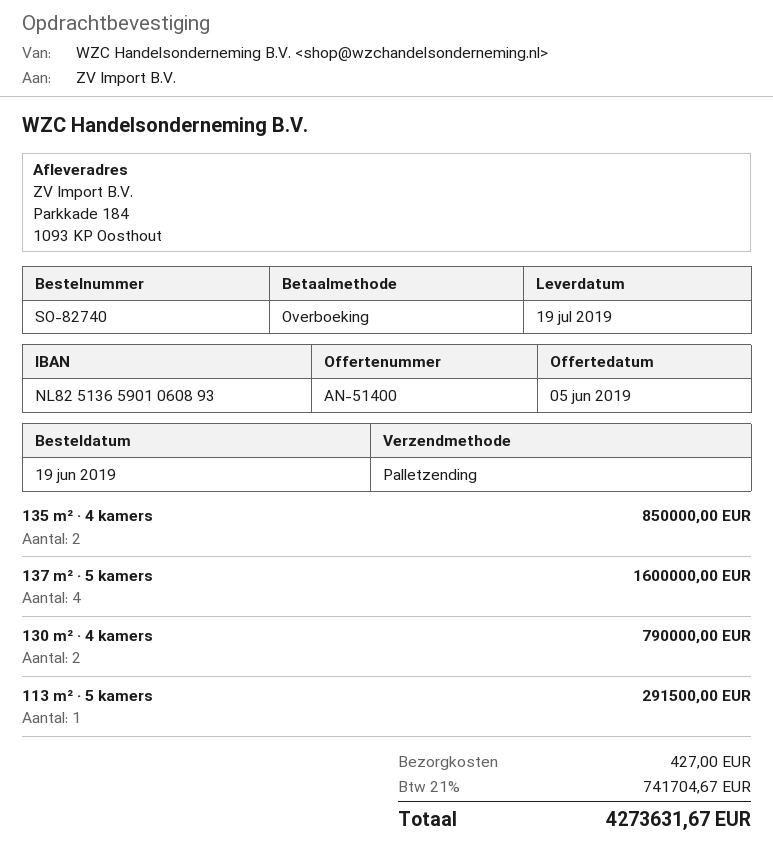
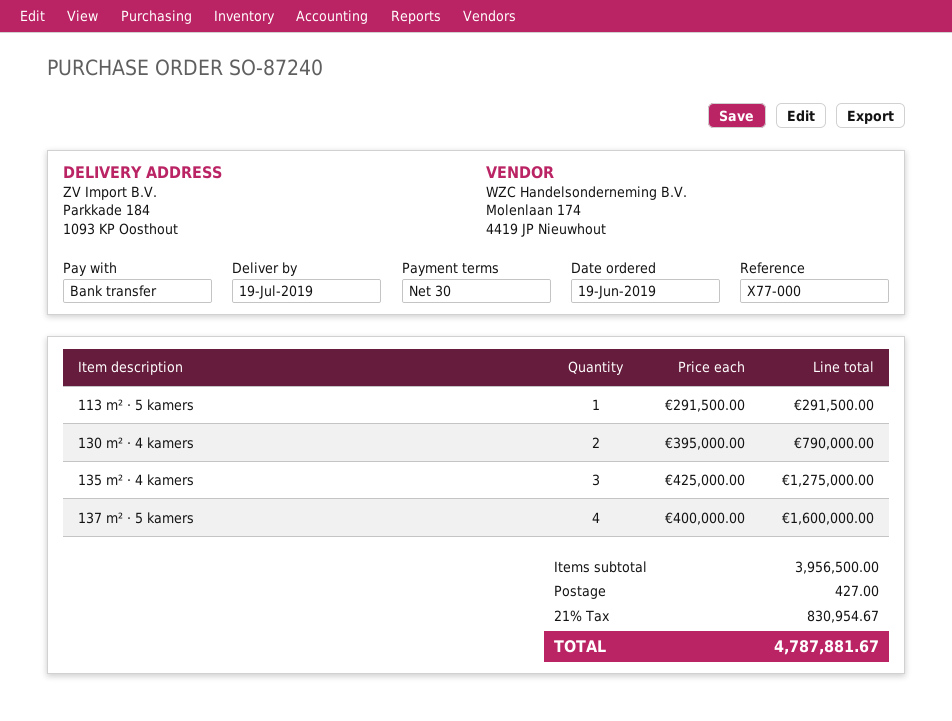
order number: SO-82740 -> SO-87240
135 m² · 4 kamers: 2 for 850000.00 -> 3 for 1275000.00
tax: 21% = 741704.67 -> 21% = 830954.67
total: 4273631.67 -> 4787881.67

